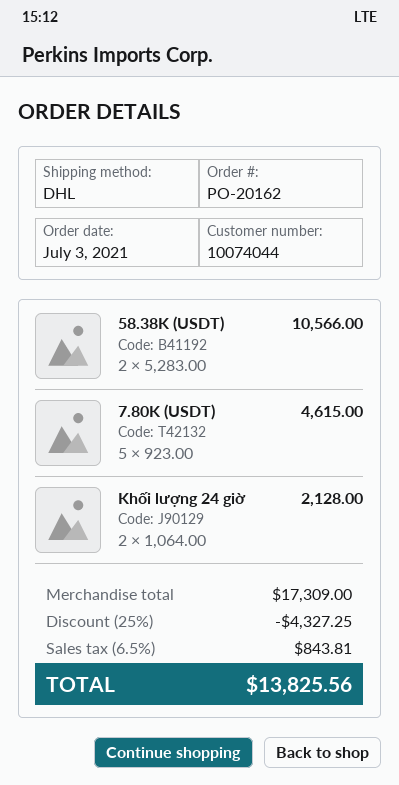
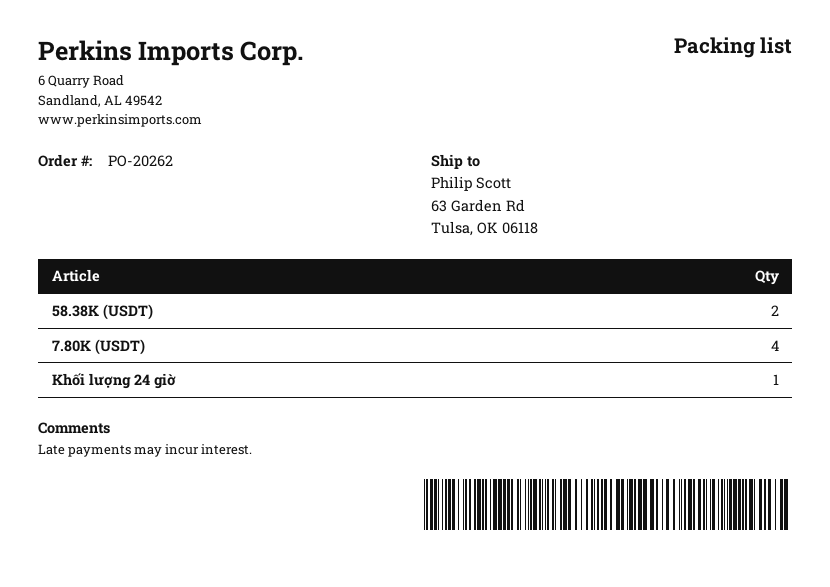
order number: PO-20162 -> PO-20262
7.80K (USDT): 5 -> 4
Khối lượng 24 giờ: 2 -> 1

